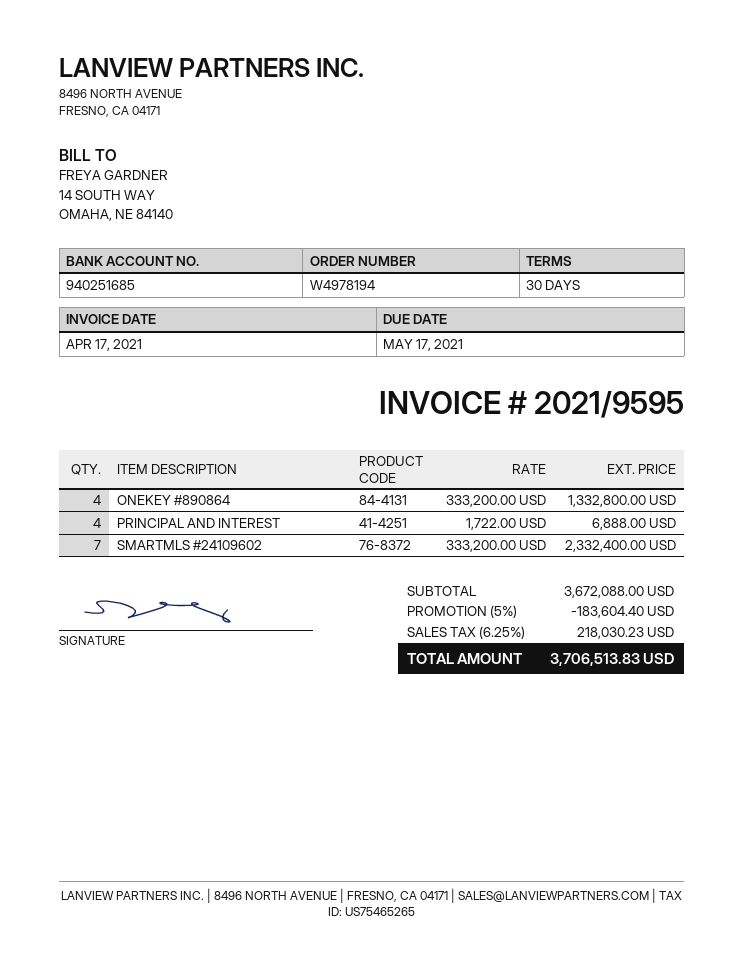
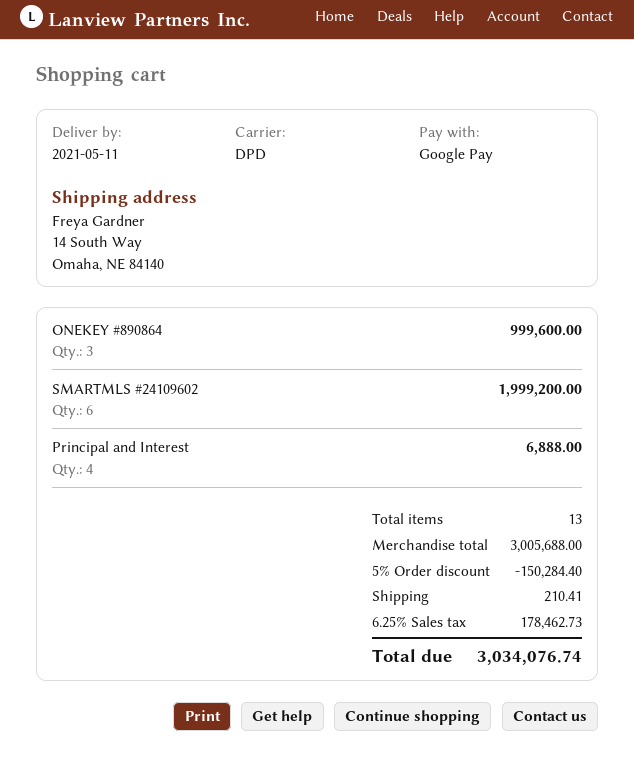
ONEKEY #890864: 4 for 1332800.00 -> 3 for 999600.00
SMARTMLS #24109602: 7 for 2332400.00 -> 6 for 1999200.00
subtotal: 3672088.00 -> 3005688.00
discount: 5% = 183604.40 -> 5% = 150284.40
shipping: none -> 210.41
tax: 6.25% = 218030.23 -> 6.25% = 178462.73
total: 3706513.83 -> 3034076.74

